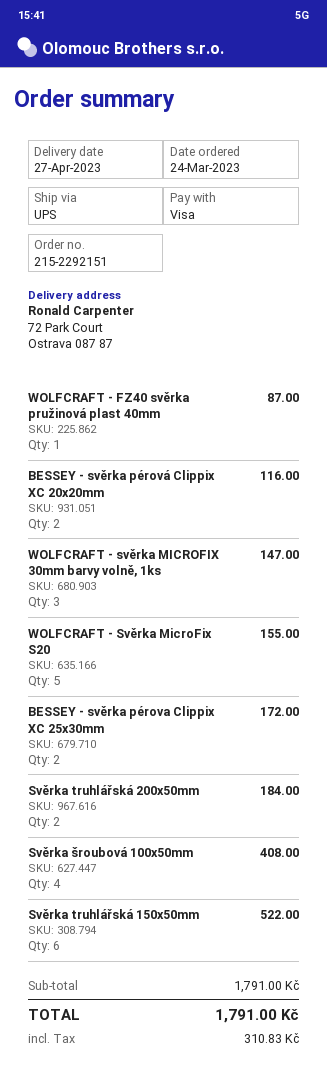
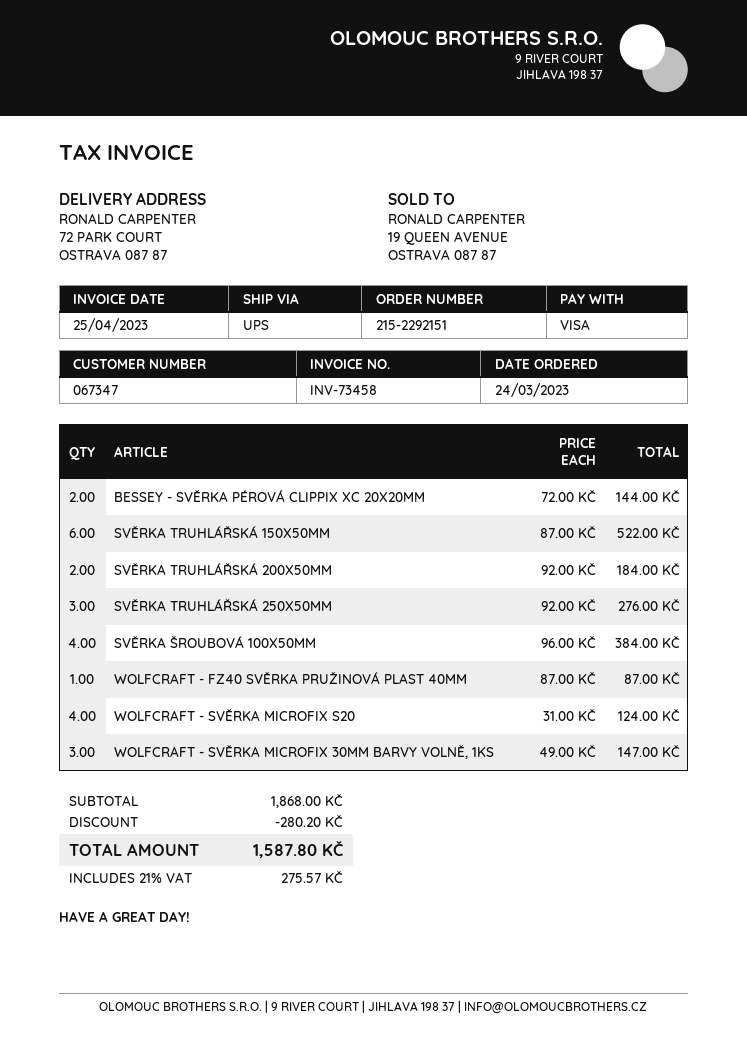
BESSEY - svěrka pérová Clippix XC 20x20mm: 2 for 116.00 -> 2 for 144.00
WOLFCRAFT - Svěrka MicroFix S20: 5 for 155.00 -> 4 for 124.00
BESSEY - svěrka pérova Clippix XC 25x30mm: 2 for 172.00 -> none
Svěrka šroubová 100x50mm: 4 for 408.00 -> 4 for 384.00
SVĚRKA TRUHLÁŘSKÁ 250X50MM: none -> 3 for 276.00
subtotal: 1791.00 -> 1868.00
discount: none -> 280.20
tax: 310.83 -> 275.57
total: 1791.00 -> 1587.80

